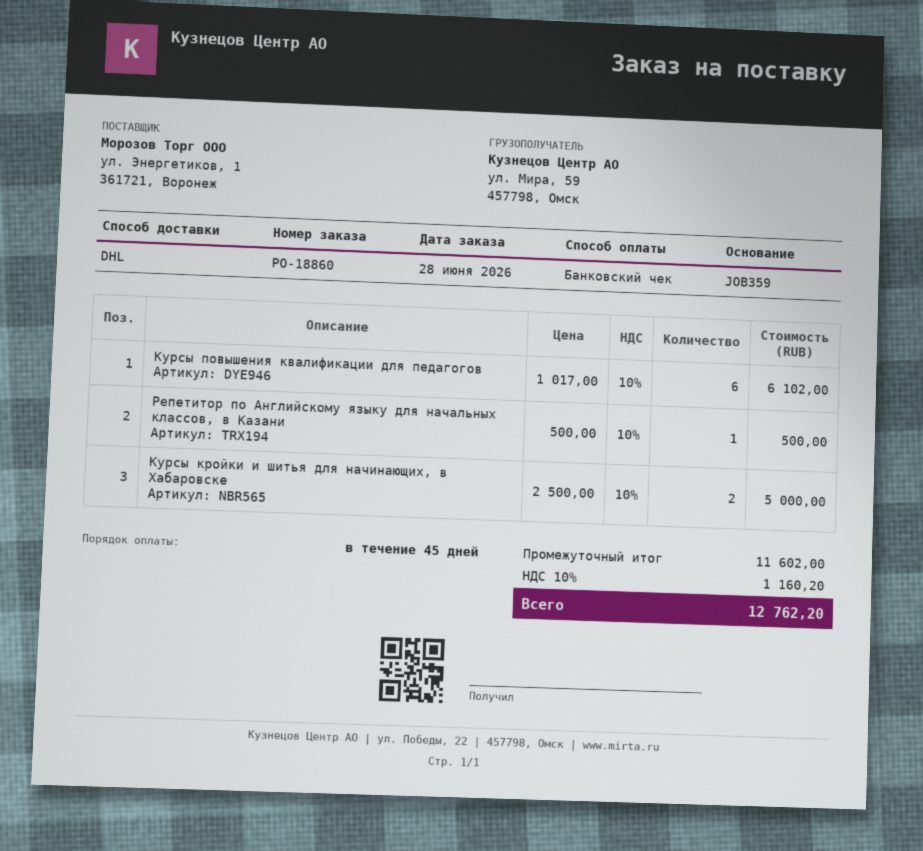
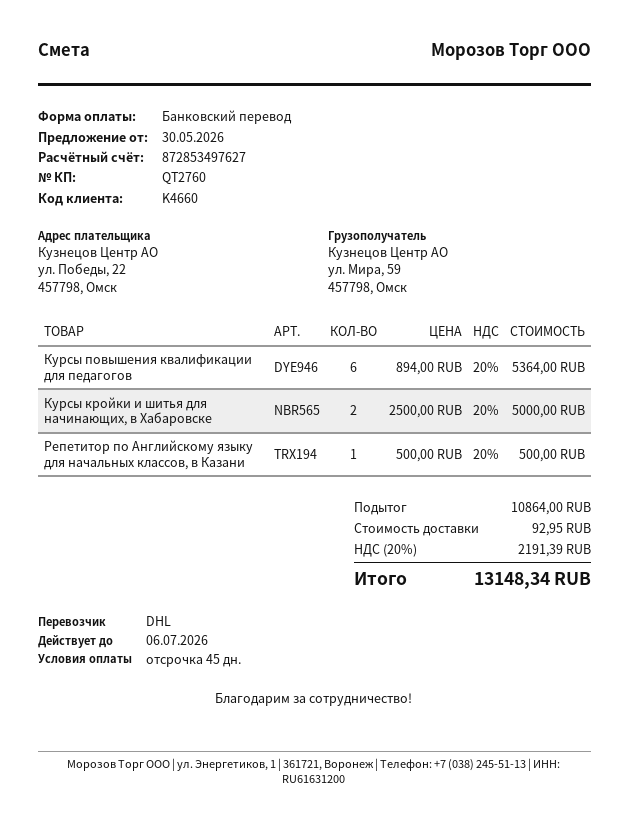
payment method: cheque -> bank transfer
Курсы повышения квалификации для педагогов: 6 x 1017.00 = 6102.00 -> 6 x 894.00 = 5364.00
subtotal: 11602.00 -> 10864.00
shipping: none -> 92.95
tax: 10% = 1160.20 -> 20% = 2191.39
total: 12762.20 -> 13148.34

